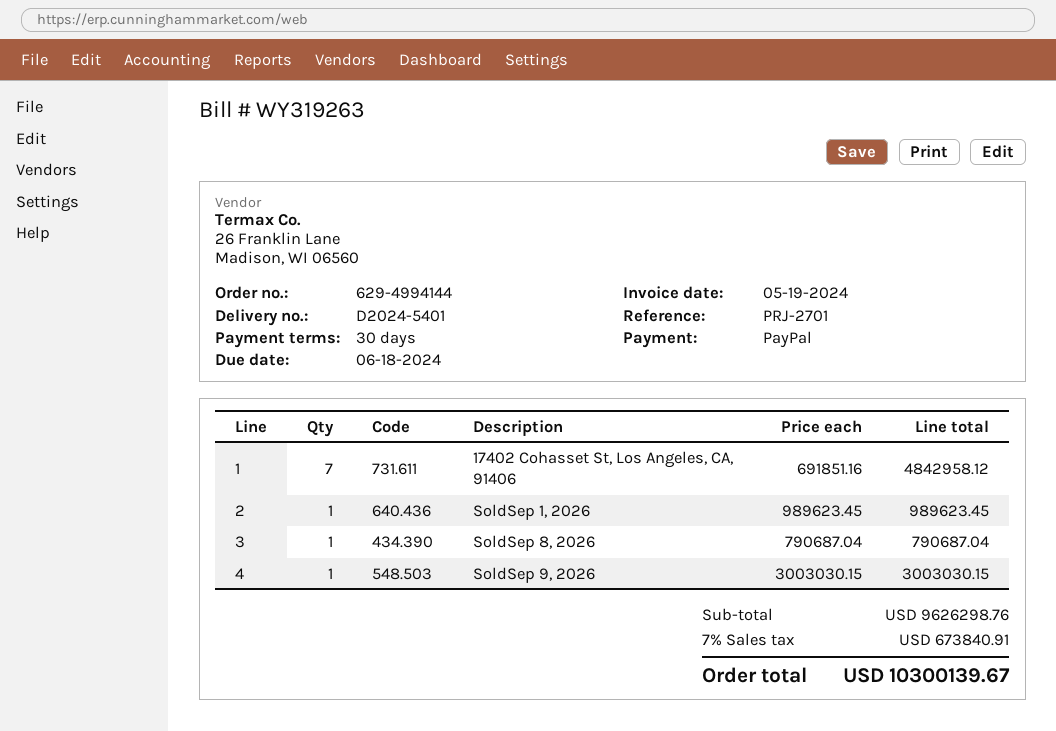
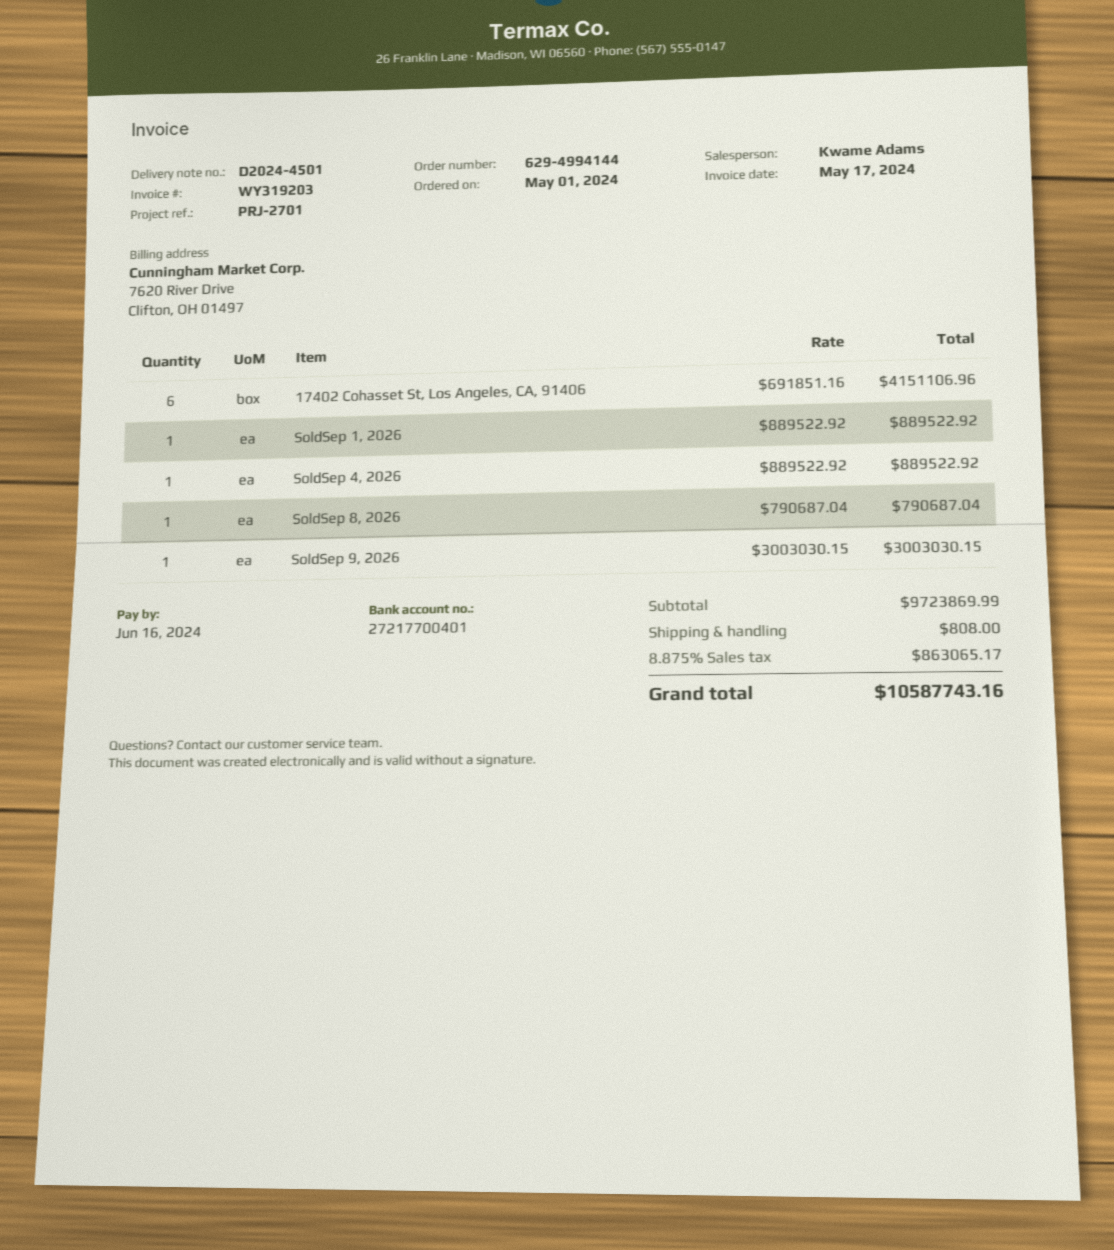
delivery note number: D2024-5401 -> D2024-4501
invoice number: WY319263 -> WY319203
invoice date: 2024-05-19 -> 2024-05-17
due date: 2024-06-18 -> 2024-06-16
17402 Cohasset St, Los Angeles, CA, 91406: 7 x 691851.16 = 4842958.12 -> 6 x 691851.16 = 4151106.96
SoldSep 1, 2026: 1 x 989623.45 = 989623.45 -> 1 x 889522.92 = 889522.92
SoldSep 4, 2026: none -> 1 x 889522.92 = 889522.92
subtotal: 9626298.76 -> 9723869.99
shipping: none -> 808.00
tax: 7% = 673840.91 -> 8.875% = 863065.17
total: 10300139.67 -> 10587743.16

